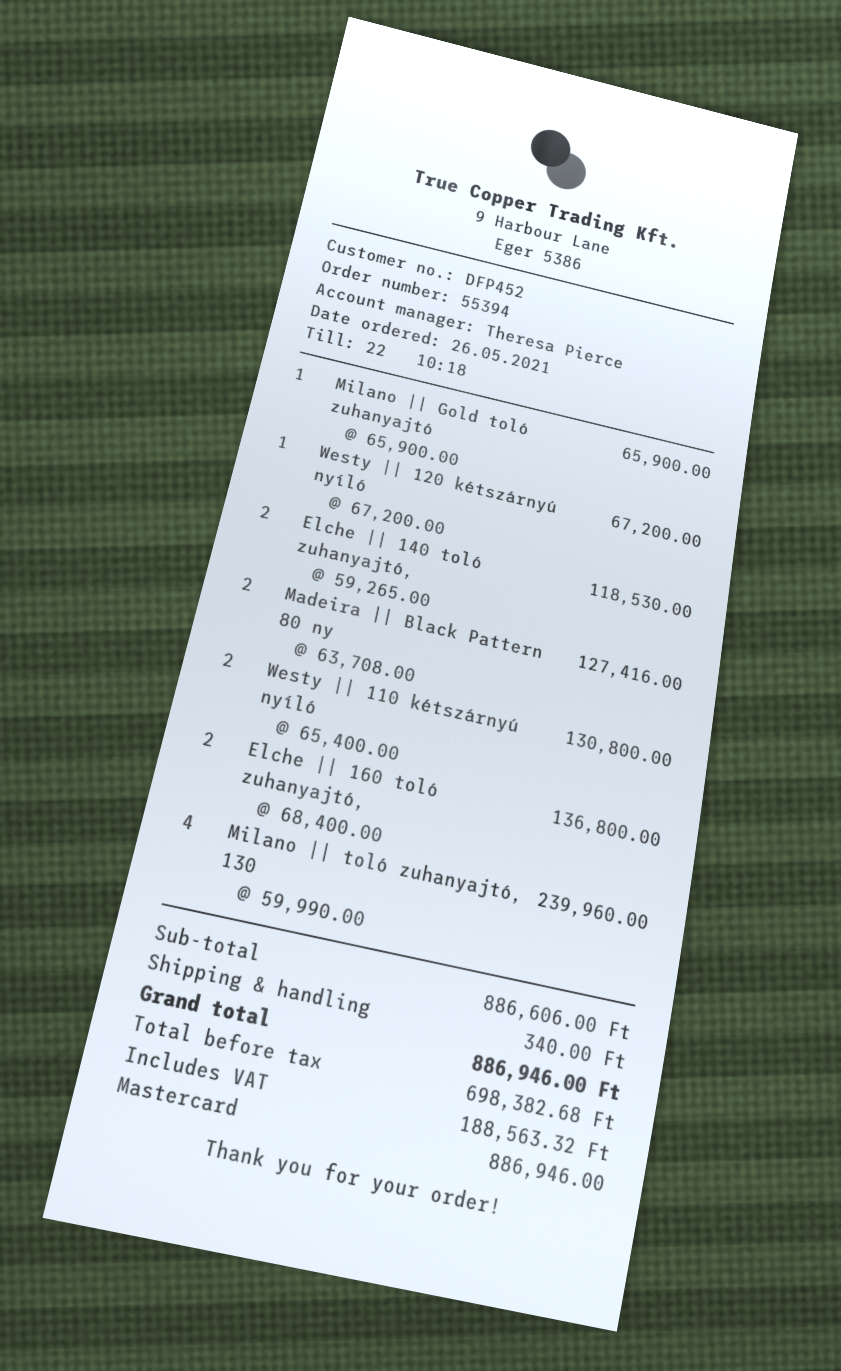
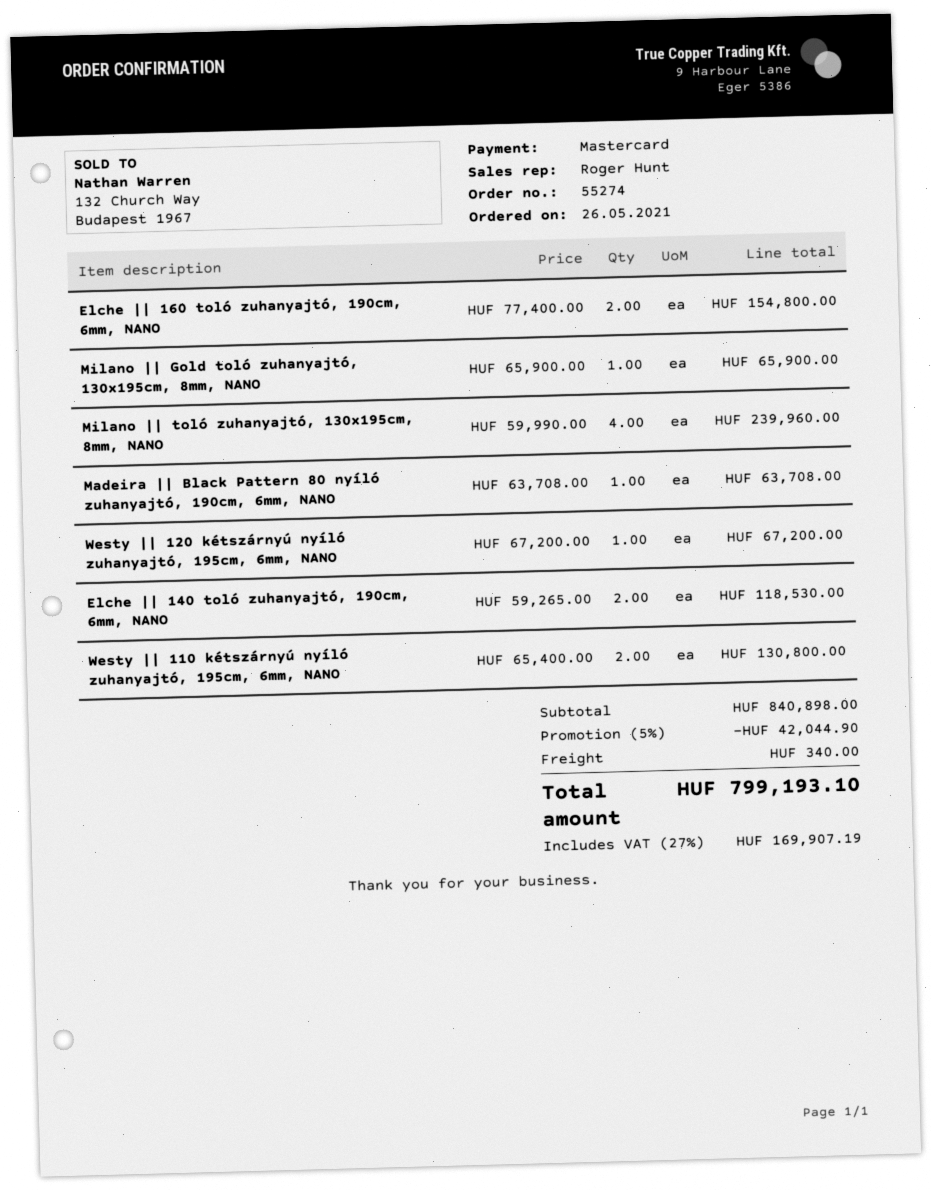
order number: 55394 -> 55274
sales rep: Theresa Pierce -> Roger Hunt
Madeira || Black Pattern 80 ny: 2 x 63708.00 = 127416.00 -> 1 x 63708.00 = 63708.00
Elche || 160 toló zuhanyajtó,: 2 x 68400.00 = 136800.00 -> 2 x 77400.00 = 154800.00
subtotal: 886606.00 -> 840898.00
discount: none -> 5% = 42044.90
tax: 188563.32 -> 169907.19
total: 886946.00 -> 799193.10

